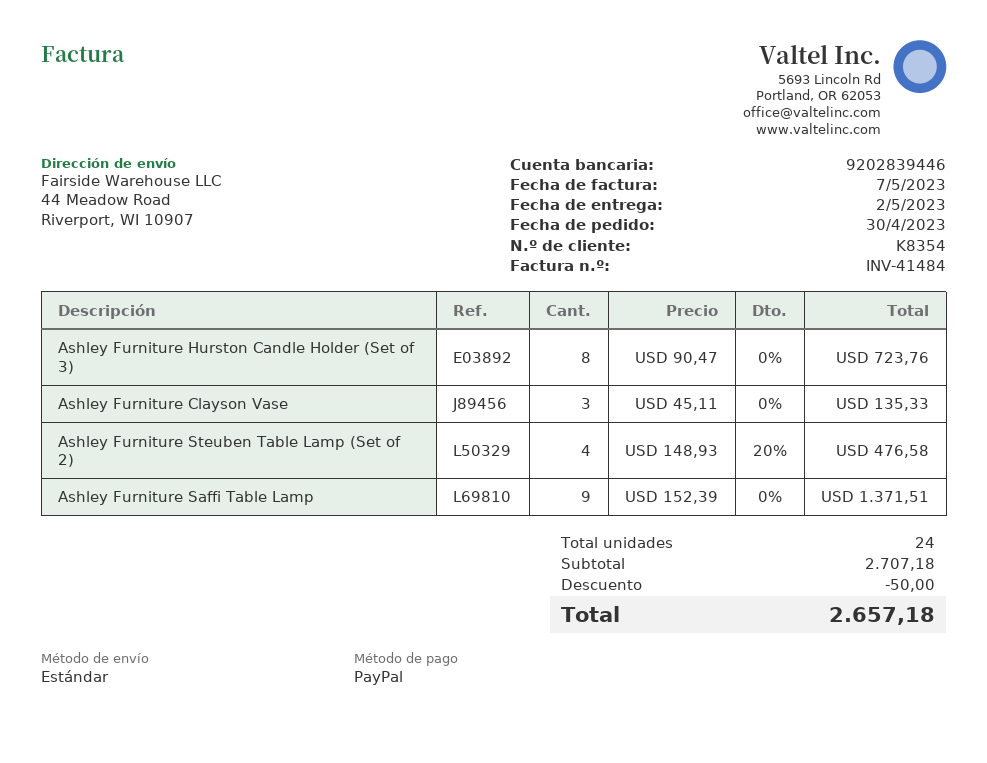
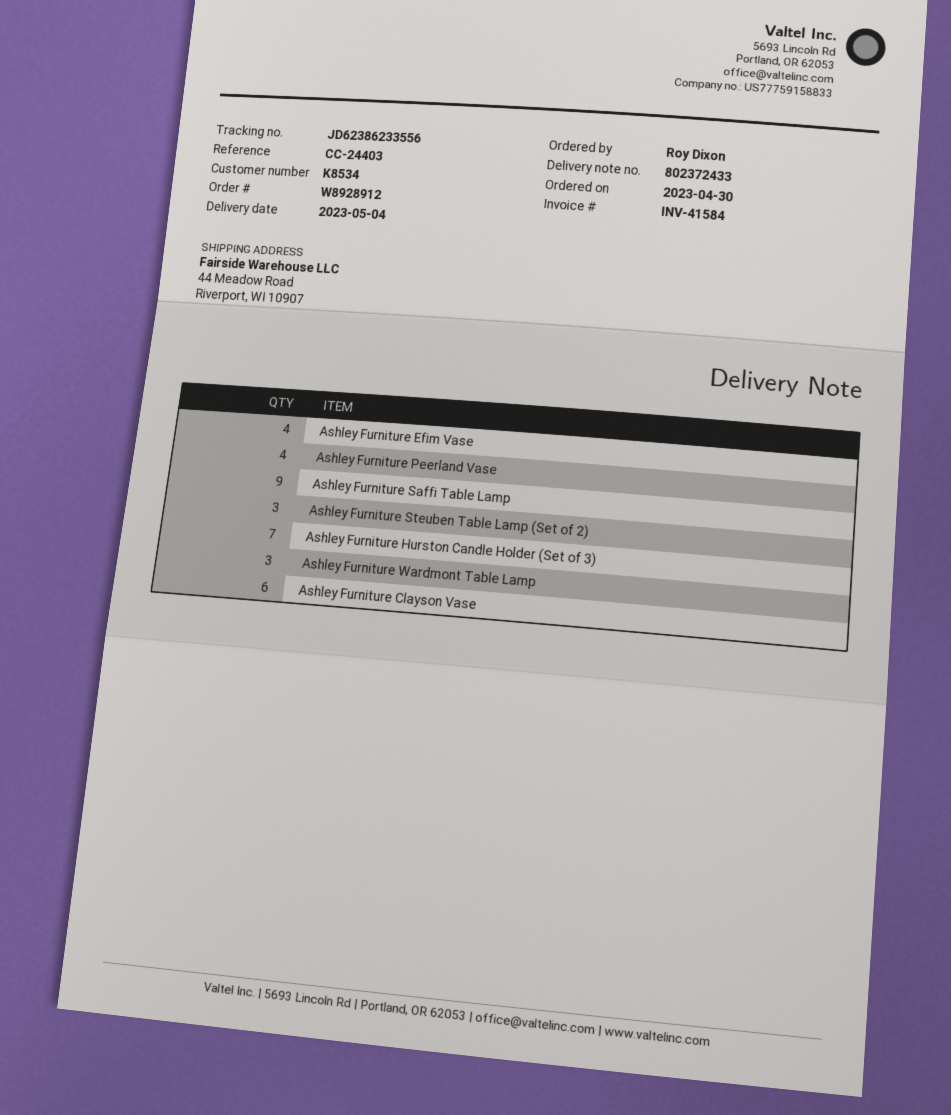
delivery date: 2023-05-02 -> 2023-05-04
invoice number: INV-41484 -> INV-41584
customer number: K8354 -> K8534
Ashley Furniture Hurston Candle Holder (Set of 3): 8 -> 7
Ashley Furniture Clayson Vase: 3 -> 6
Ashley Furniture Steuben Table Lamp (Set of 2): 4 -> 3
Ashley Furniture Efim Vase: none -> 4
Ashley Furniture Peerland Vase: none -> 4
Ashley Furniture Wardmont Table Lamp: none -> 3

